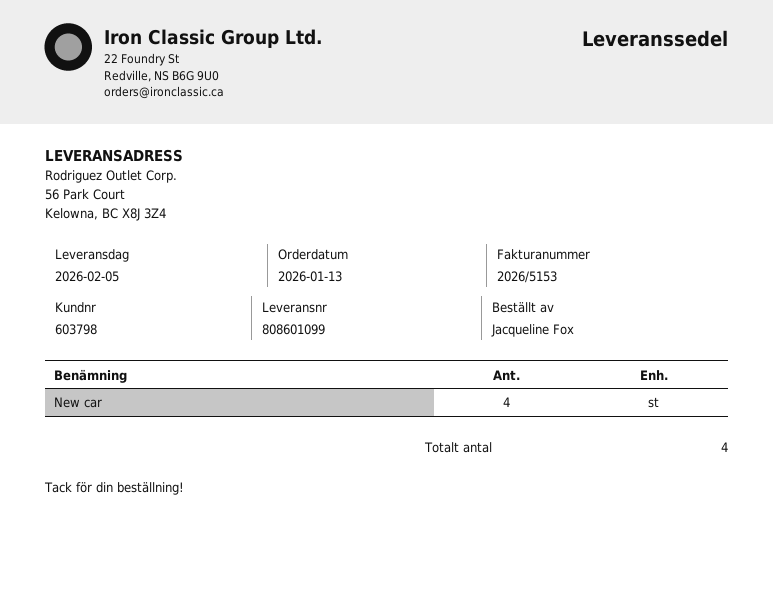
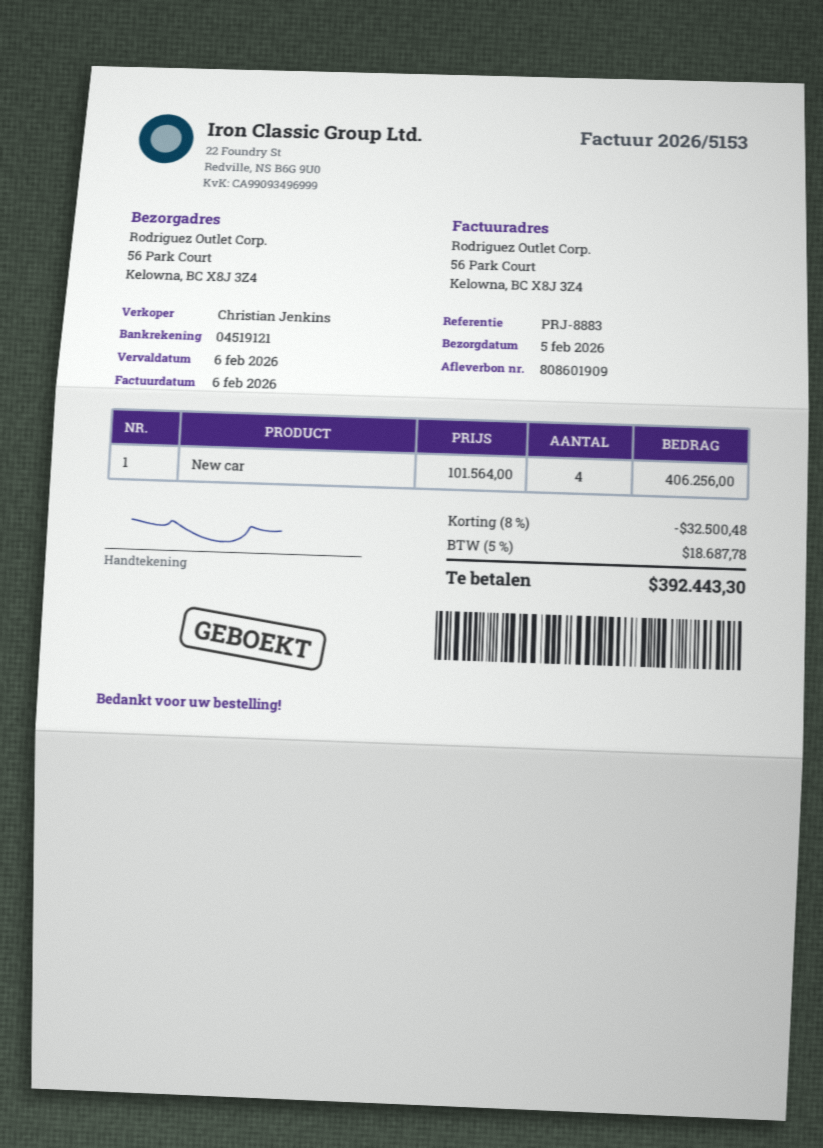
delivery note number: 808601099 -> 808601909

